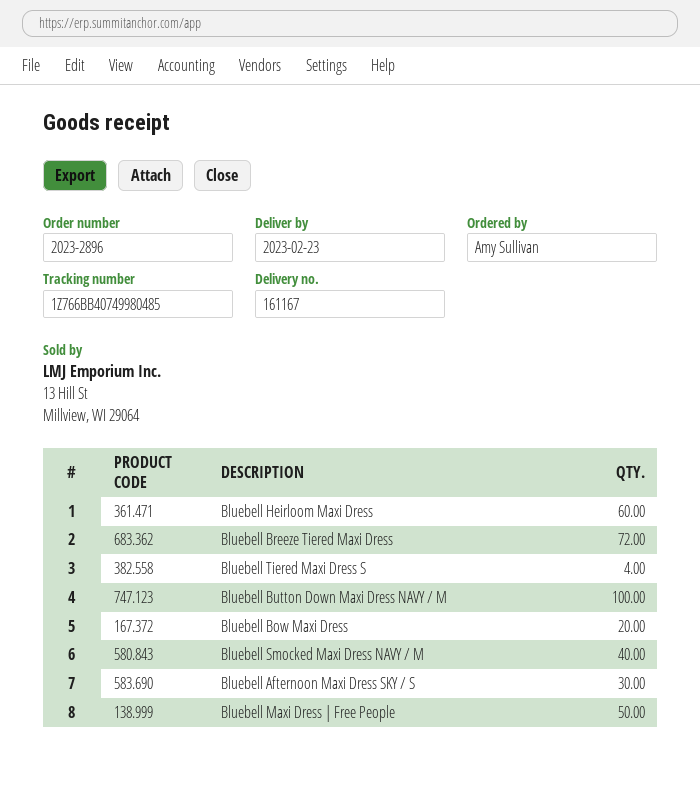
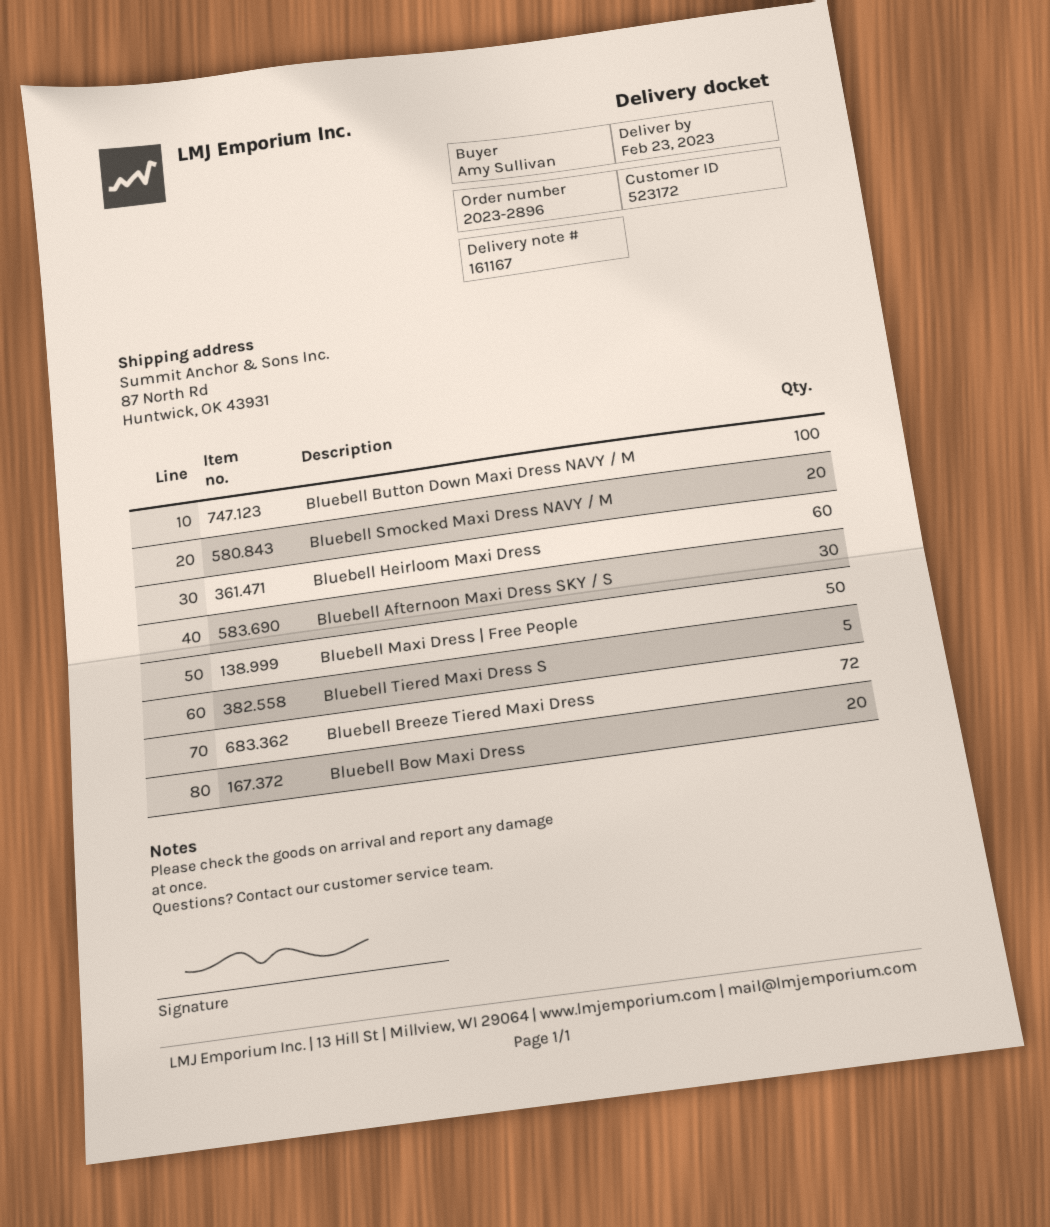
Bluebell Tiered Maxi Dress S: 4 -> 5
Bluebell Smocked Maxi Dress NAVY / M: 40 -> 20

